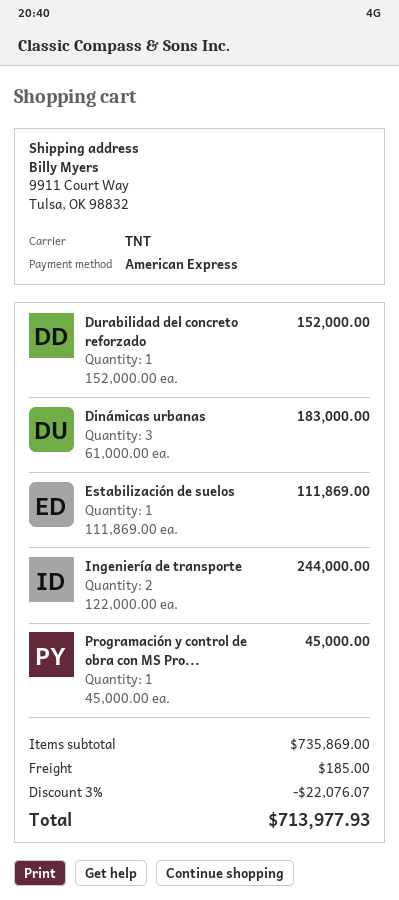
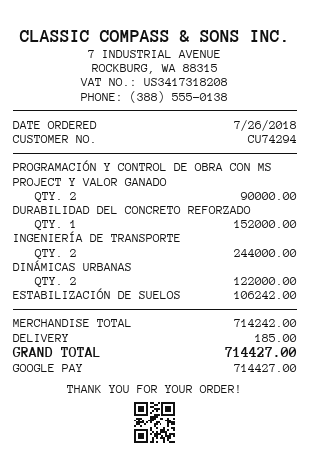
payment method: American Express -> Google Pay
Dinámicas urbanas: 3 for 183000.00 -> 2 for 122000.00
Estabilización de suelos: 1 for 111869.00 -> 1 for 106242.00
Programación y control de obra con MS Pro...: 1 for 45000.00 -> 2 for 90000.00
subtotal: 735869.00 -> 714242.00
discount: 3% = 22076.07 -> none
total: 713977.93 -> 714427.00

